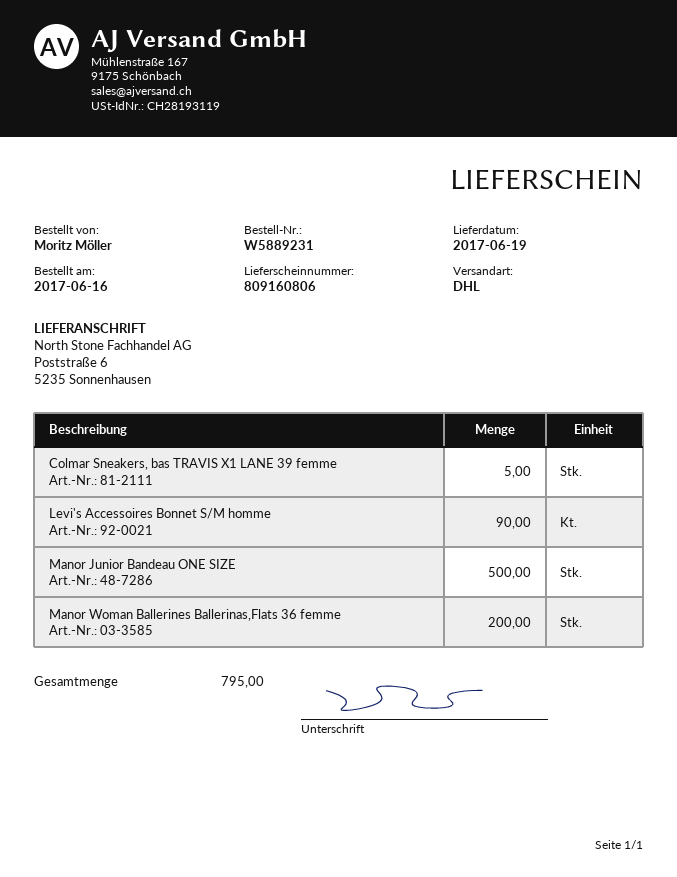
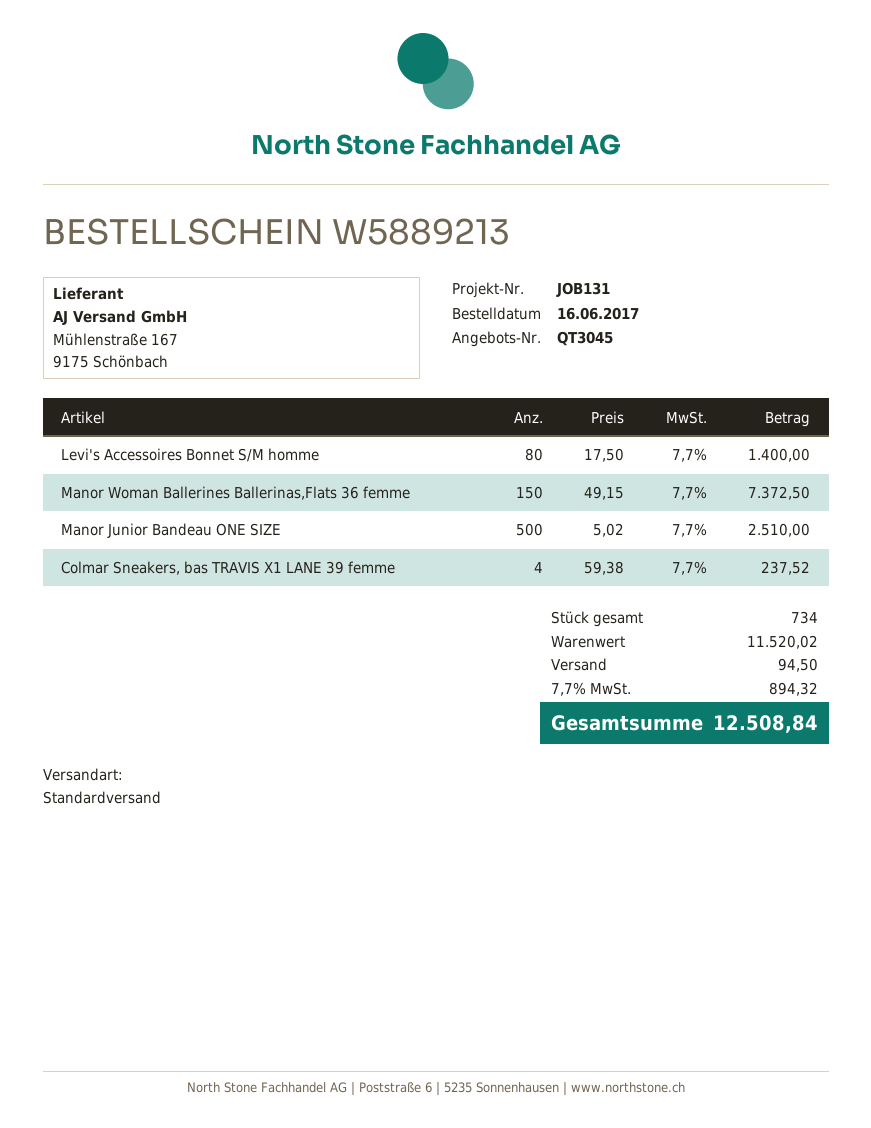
order number: W5889231 -> W5889213
shipping method: DHL -> standard
Colmar Sneakers, bas TRAVIS X1 LANE 39 femme: 5 -> 4
Levi's Accessoires Bonnet S/M homme: 90 -> 80
Manor Woman Ballerines Ballerinas,Flats 36 femme: 200 -> 150
total quantity: 795 -> 734

